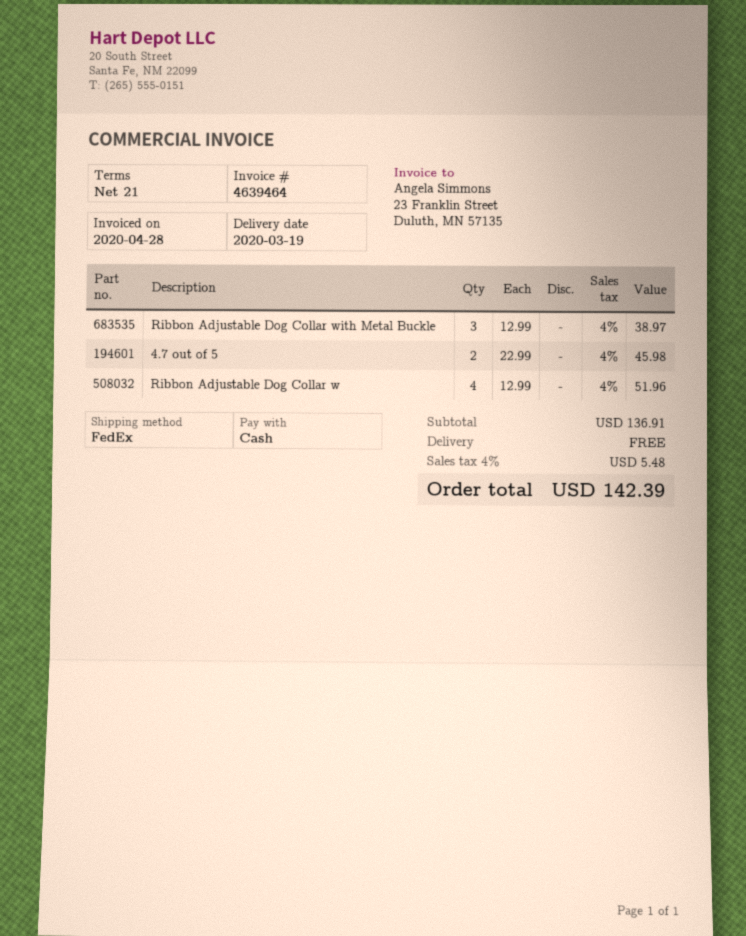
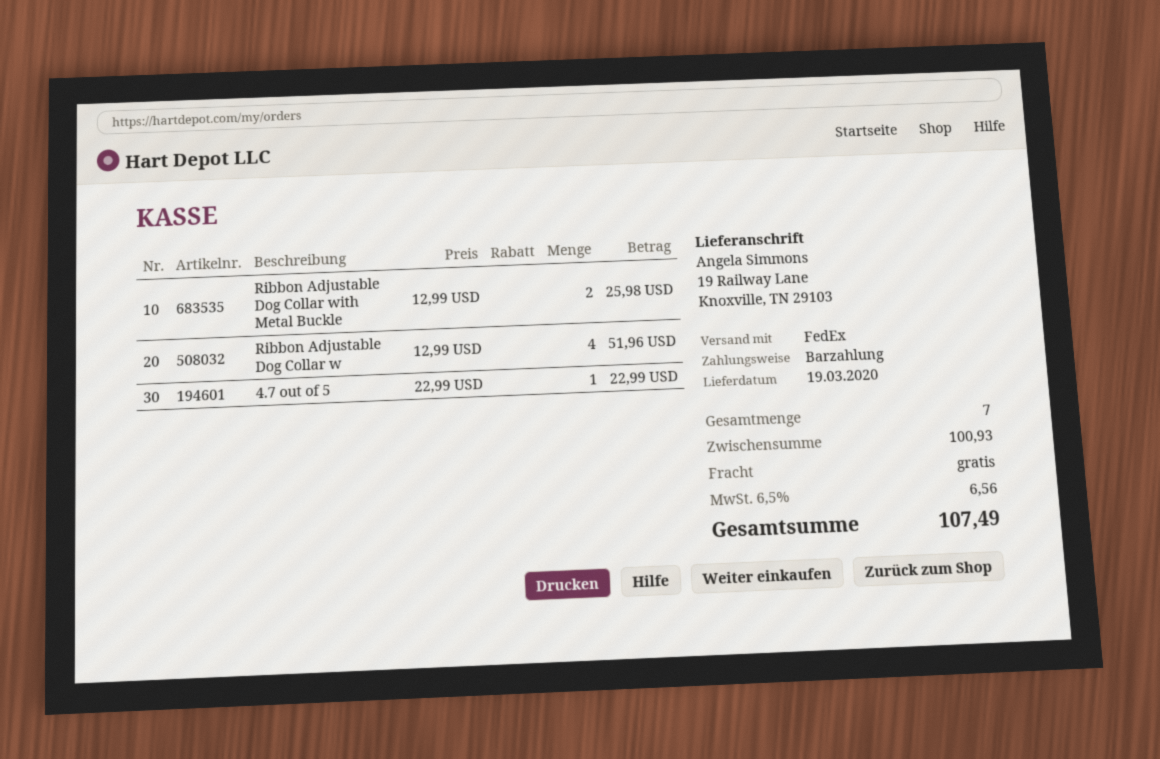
Ribbon Adjustable Dog Collar with Metal Buckle: 3 x 12.99 = 38.97 -> 2 x 12.99 = 25.98
4.7 out of 5: 2 x 22.99 = 45.98 -> 1 x 22.99 = 22.99
subtotal: 136.91 -> 100.93
tax: 4% = 5.48 -> 6.5% = 6.56
total: 142.39 -> 107.49

